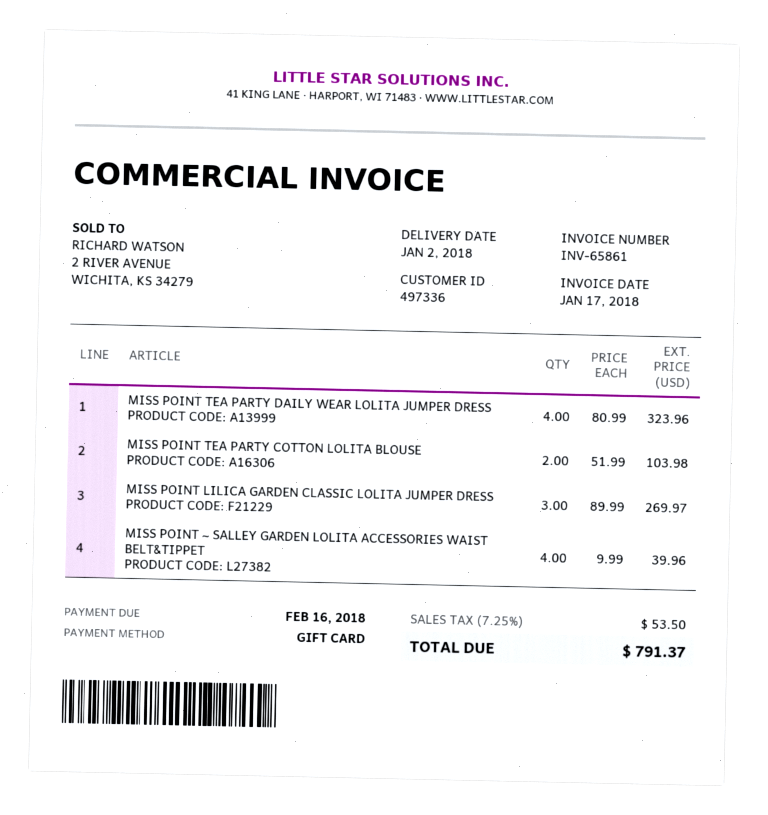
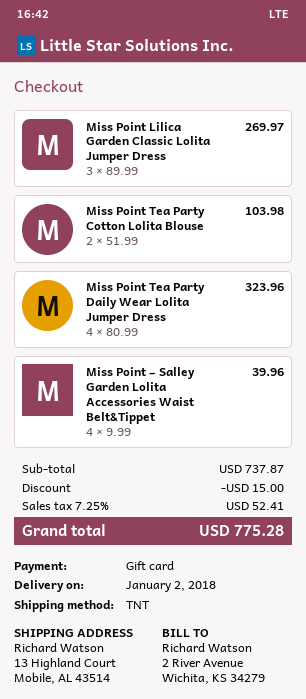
discount: none -> 15.00
tax: 7.25% = 53.50 -> 7.25% = 52.41
total: 791.37 -> 775.28

